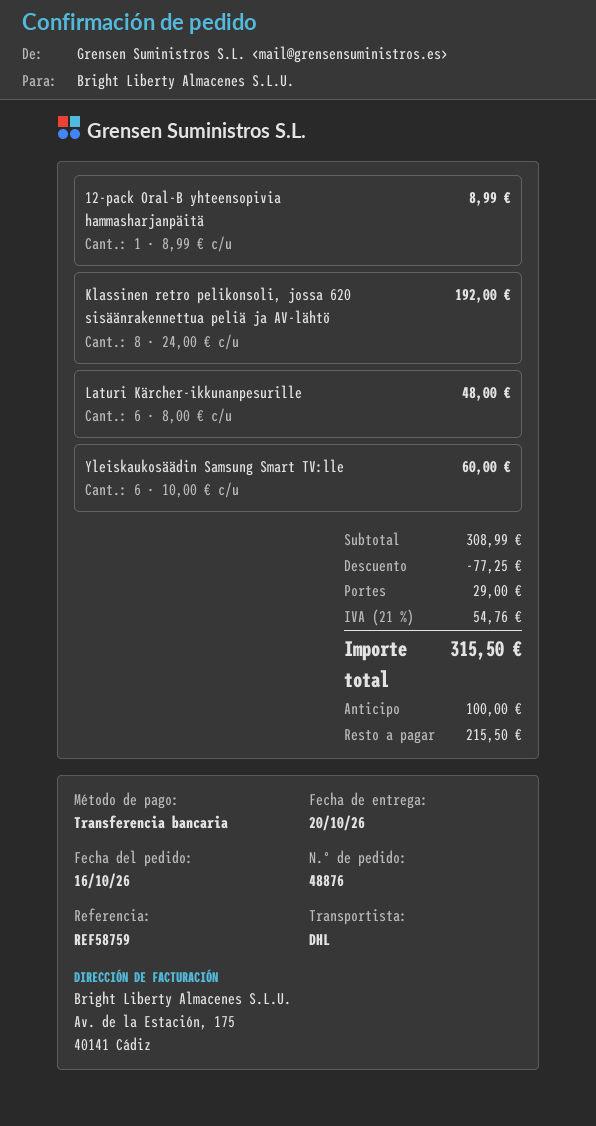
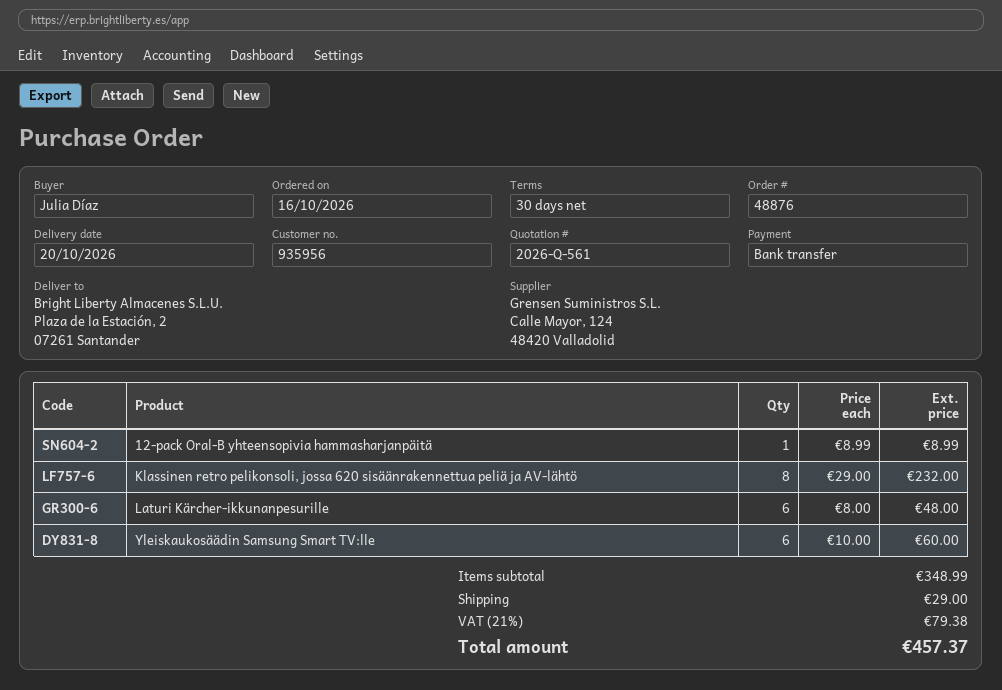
Klassinen retro pelikonsoli, jossa 620 sisäänrakennettua peliä ja AV-lähtö: 8 x 24.00 = 192.00 -> 8 x 29.00 = 232.00
subtotal: 308.99 -> 348.99
discount: 77.25 -> none
tax: 21% = 54.76 -> 21% = 79.38
total: 315.50 -> 457.37

